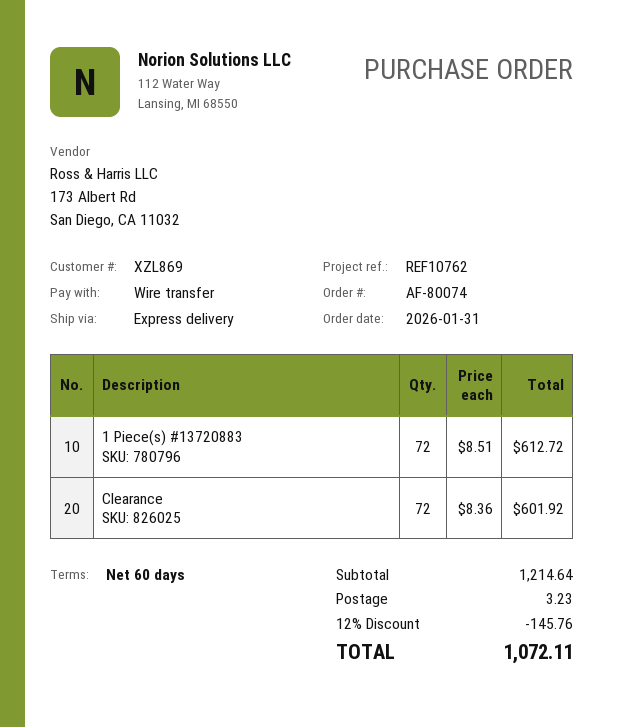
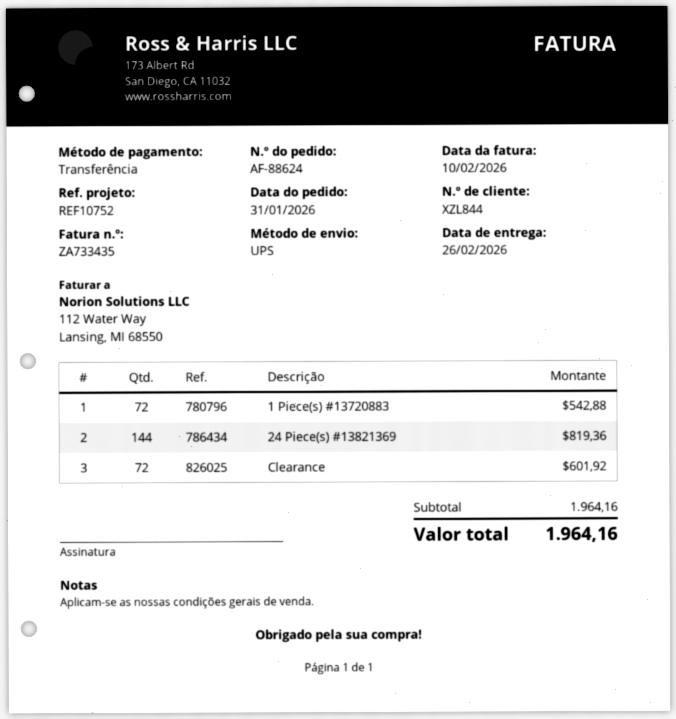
order number: AF-80074 -> AF-88624
customer number: XZL869 -> XZL844
reference: REF10762 -> REF10752
shipping method: express -> UPS
1 Piece(s) #13720883: 72 for 612.72 -> 72 for 542.88
24 Piece(s) #13821369: none -> 144 for 819.36
subtotal: 1214.64 -> 1964.16
discount: 12% = 145.76 -> none
shipping: 3.23 -> none
total: 1072.11 -> 1964.16

